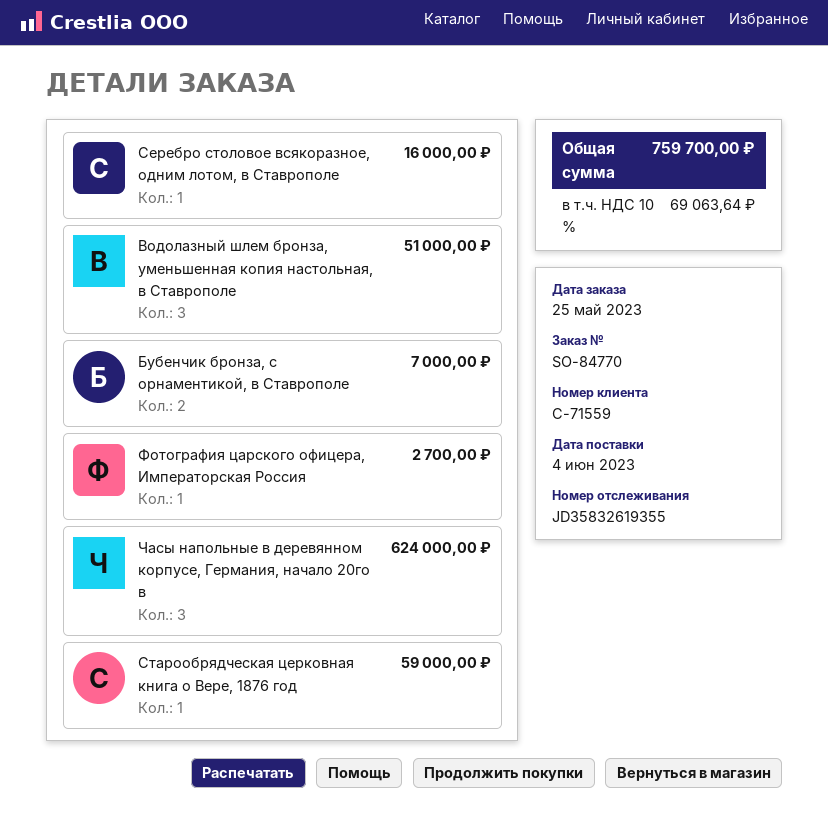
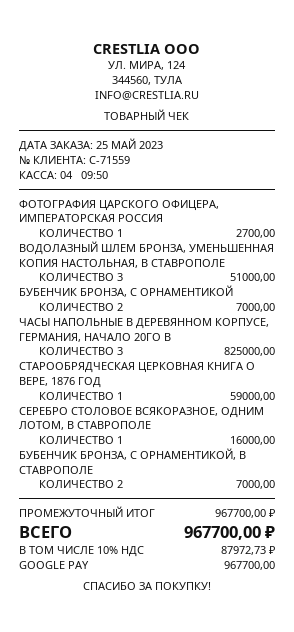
Часы напольные в деревянном корпусе, Германия, начало 20го в: 3 for 624000.00 -> 3 for 825000.00
БУБЕНЧИК БРОНЗА, С ОРНАМЕНТИКОЙ: none -> 2 for 7000.00
tax: 10% = 69063.64 -> 10% = 87972.73
total: 759700.00 -> 967700.00

